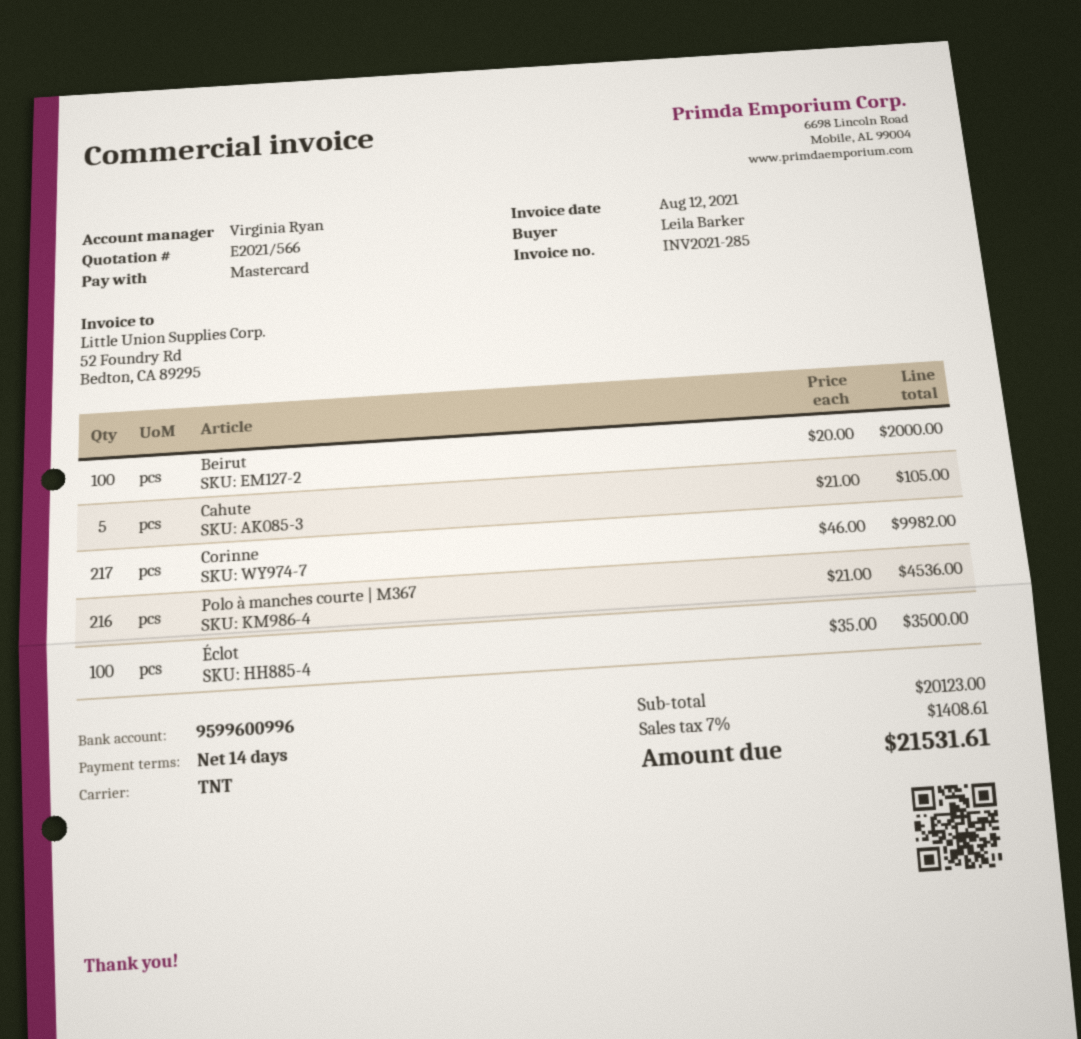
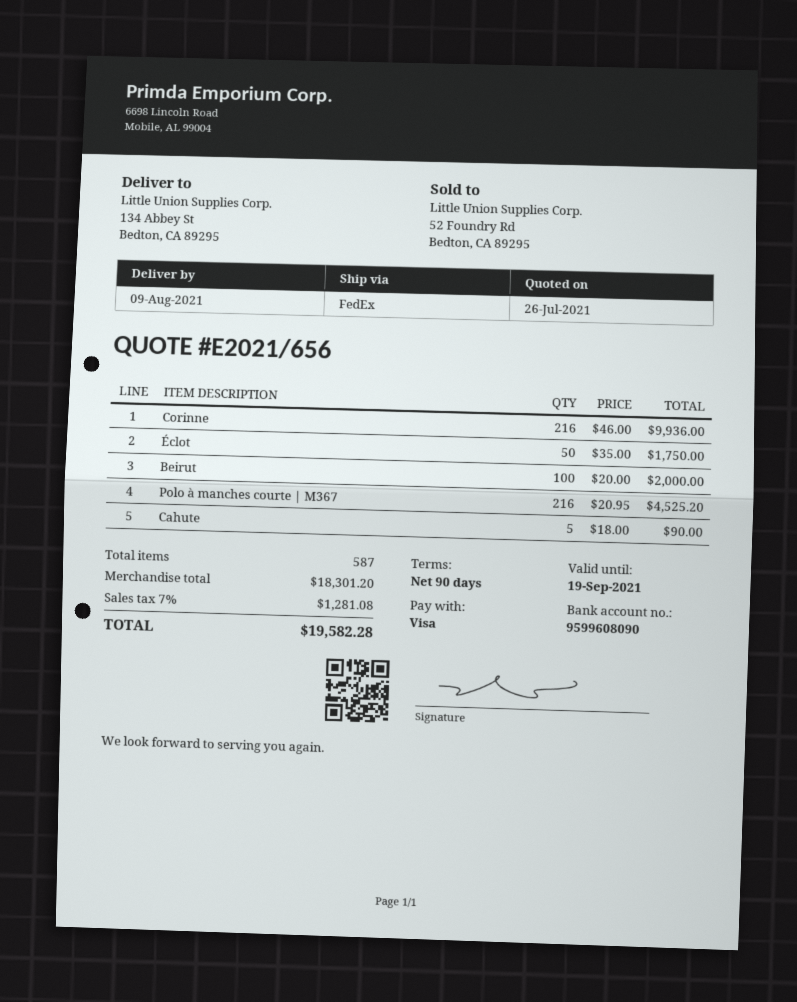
quote number: E2021/566 -> E2021/656
payment terms: 14 days -> 90 days
payment method: Mastercard -> Visa
bank account: 9599600996 -> 9599608090
shipping method: TNT -> FedEx
Cahute: 5 x 21.00 = 105.00 -> 5 x 18.00 = 90.00
Corinne: 217 x 46.00 = 9982.00 -> 216 x 46.00 = 9936.00
Polo à manches courte | M367: 216 x 21.00 = 4536.00 -> 216 x 20.95 = 4525.20
Éclot: 100 x 35.00 = 3500.00 -> 50 x 35.00 = 1750.00
subtotal: 20123.00 -> 18301.20
tax: 7% = 1408.61 -> 7% = 1281.08
total: 21531.61 -> 19582.28

